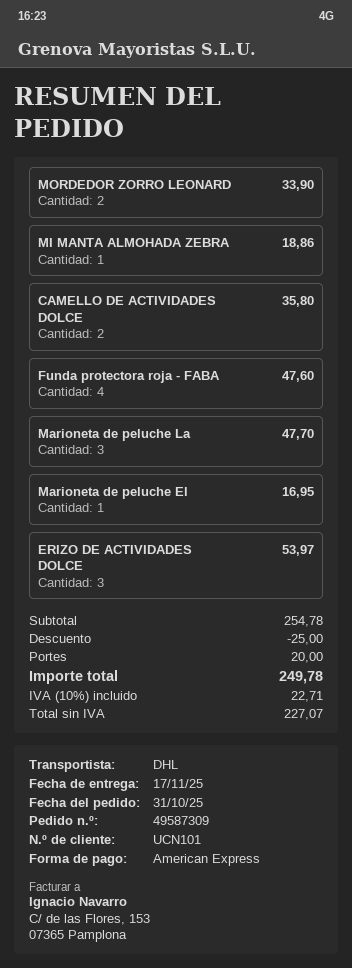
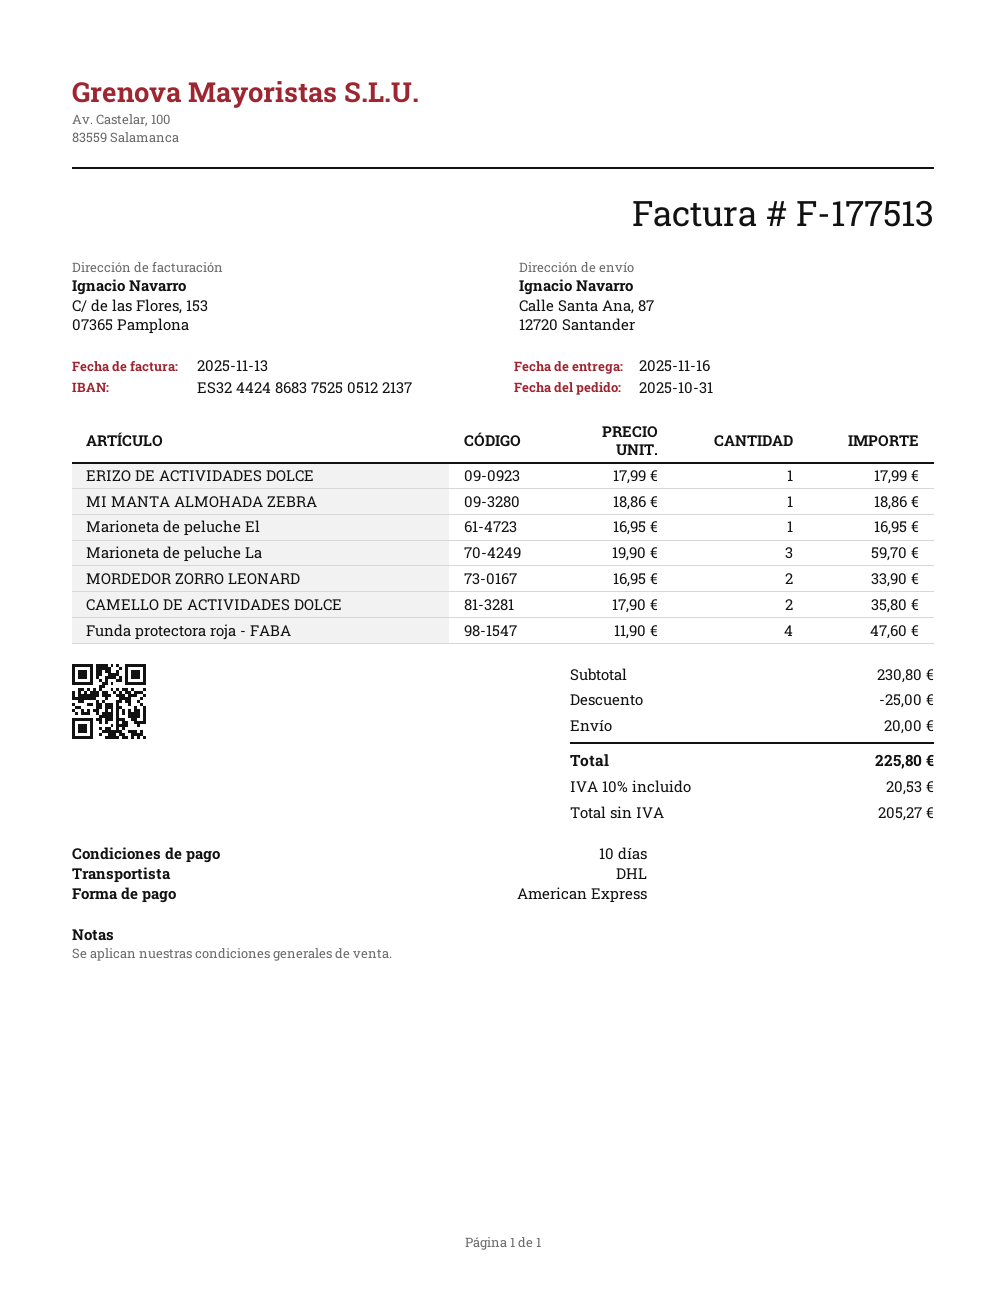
delivery date: 2025-11-17 -> 2025-11-16
Marioneta de peluche La: 3 for 47.70 -> 3 for 59.70
ERIZO DE ACTIVIDADES DOLCE: 3 for 53.97 -> 1 for 17.99
subtotal: 254.78 -> 230.80
net: 227.07 -> 205.27
tax: 10% = 22.71 -> 10% = 20.53
total: 249.78 -> 225.80

